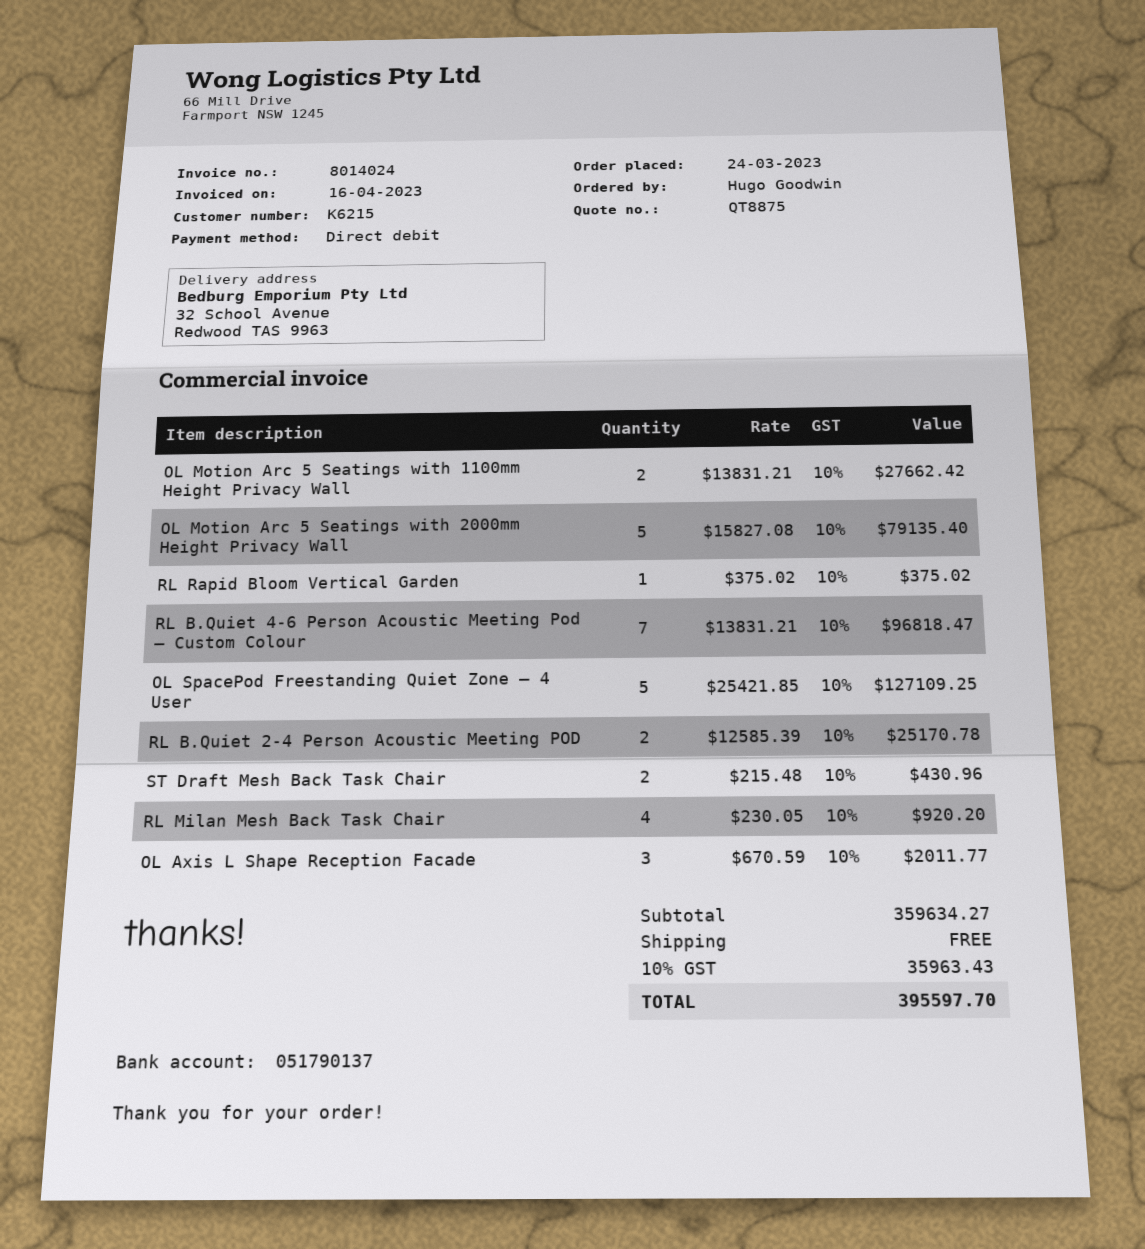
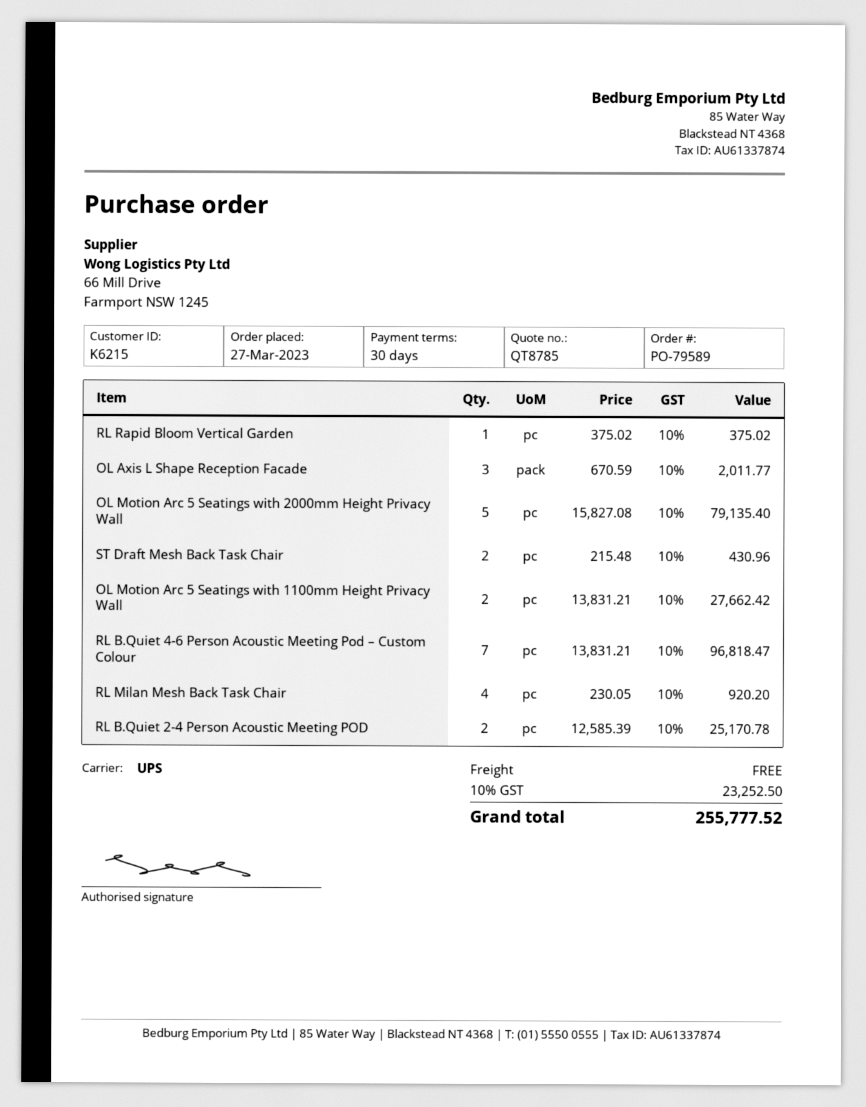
quote number: QT8875 -> QT8785
order date: 2023-03-24 -> 2023-03-27
OL SpacePod Freestanding Quiet Zone – 4 User: 5 x 25421.85 = 127109.25 -> none
tax: 10% = 35963.43 -> 10% = 23252.50
total: 395597.70 -> 255777.52

